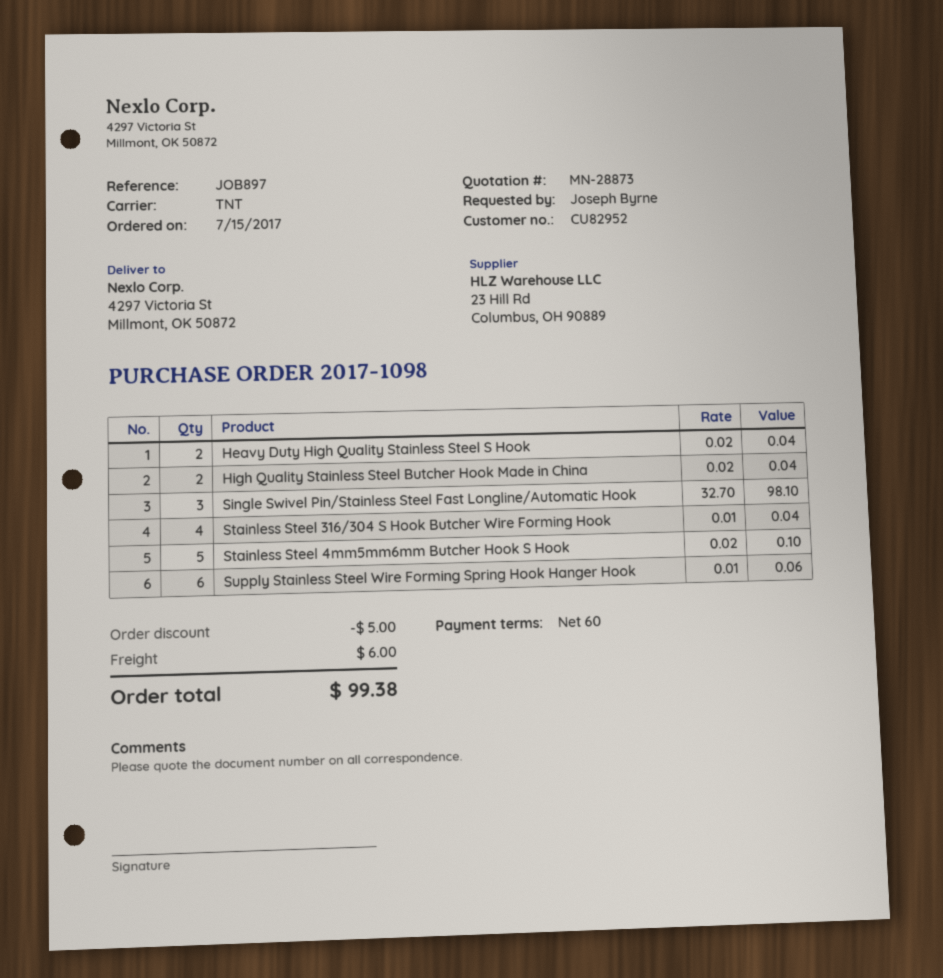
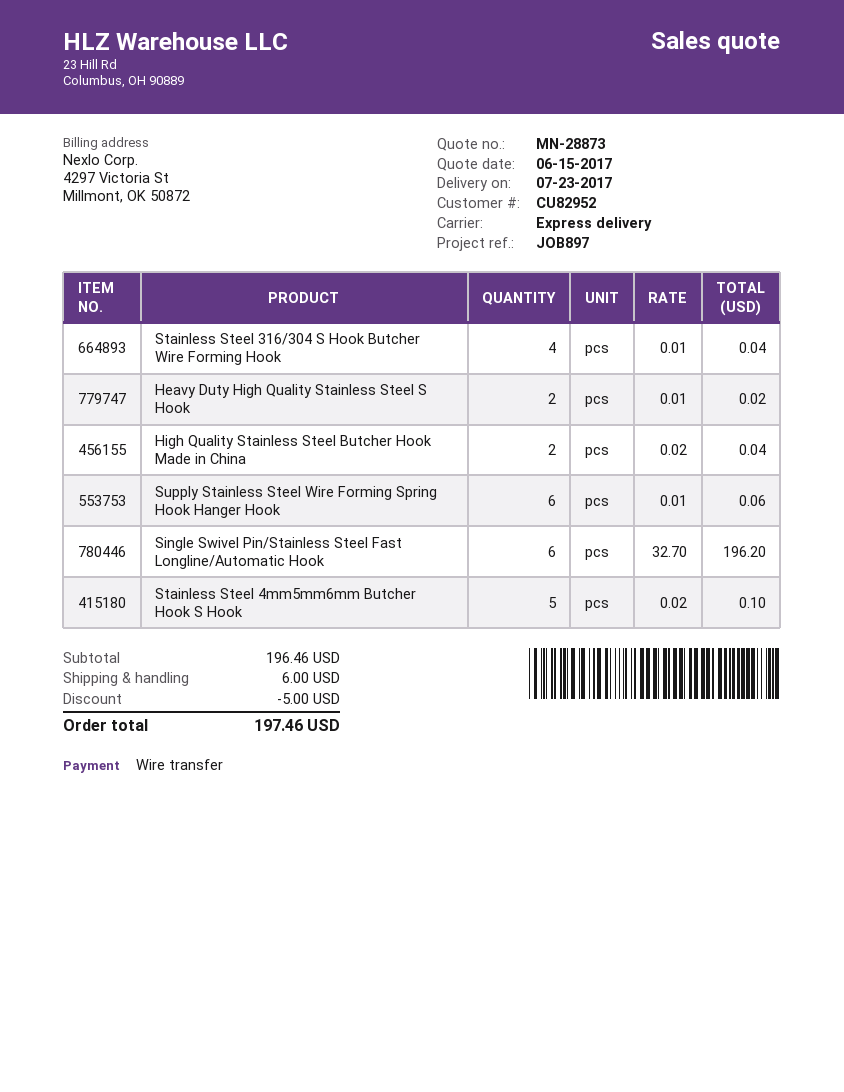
shipping method: TNT -> express
Heavy Duty High Quality Stainless Steel S Hook: 2 x 0.02 = 0.04 -> 2 x 0.01 = 0.02
Single Swivel Pin/Stainless Steel Fast Longline/Automatic Hook: 3 x 32.70 = 98.10 -> 6 x 32.70 = 196.20
total: 99.38 -> 197.46

